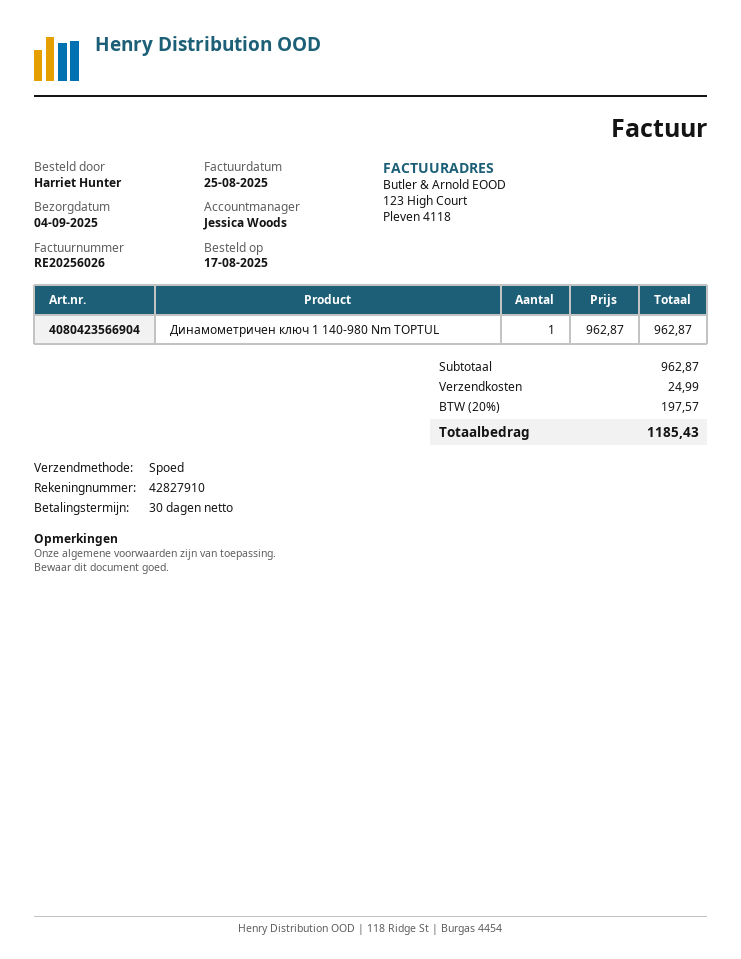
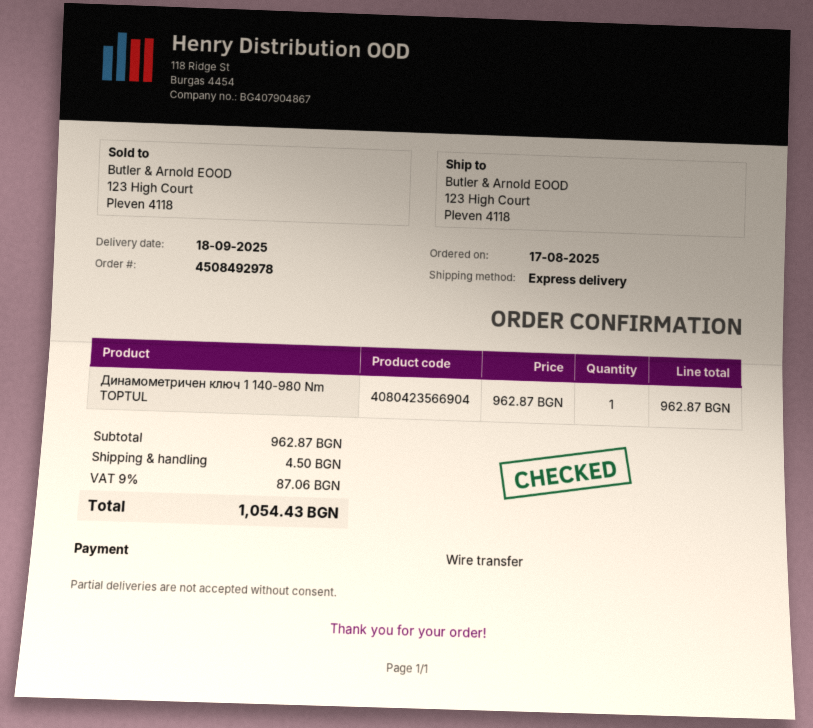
delivery date: 2025-09-04 -> 2025-09-18
shipping: 24.99 -> 4.50
tax: 20% = 197.57 -> 9% = 87.06
total: 1185.43 -> 1054.43

